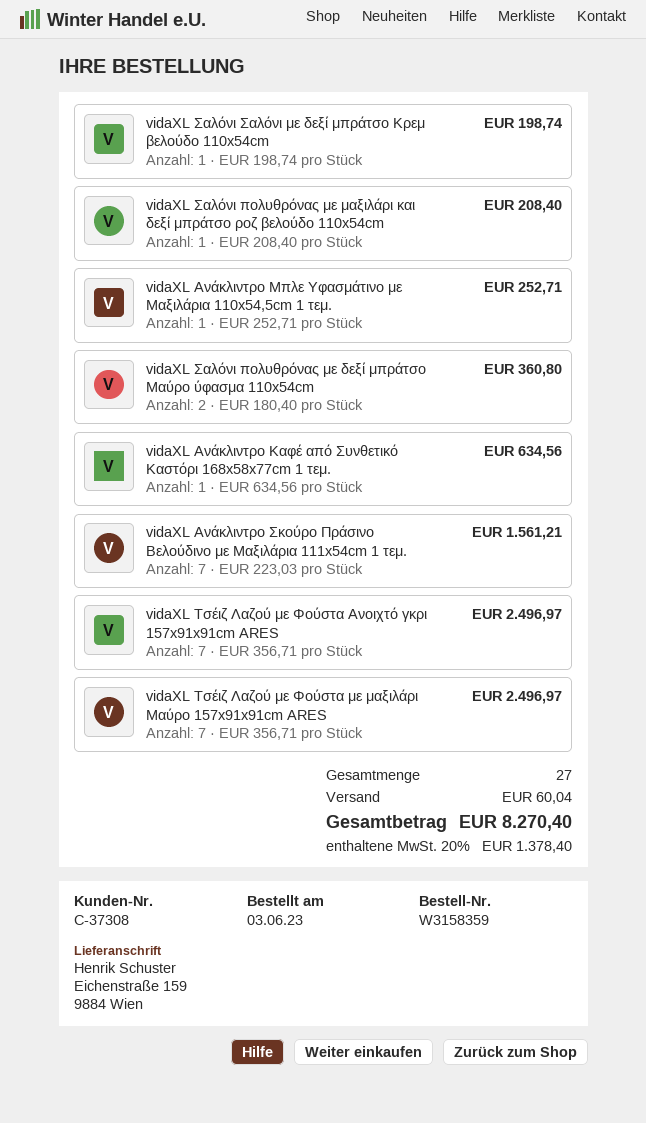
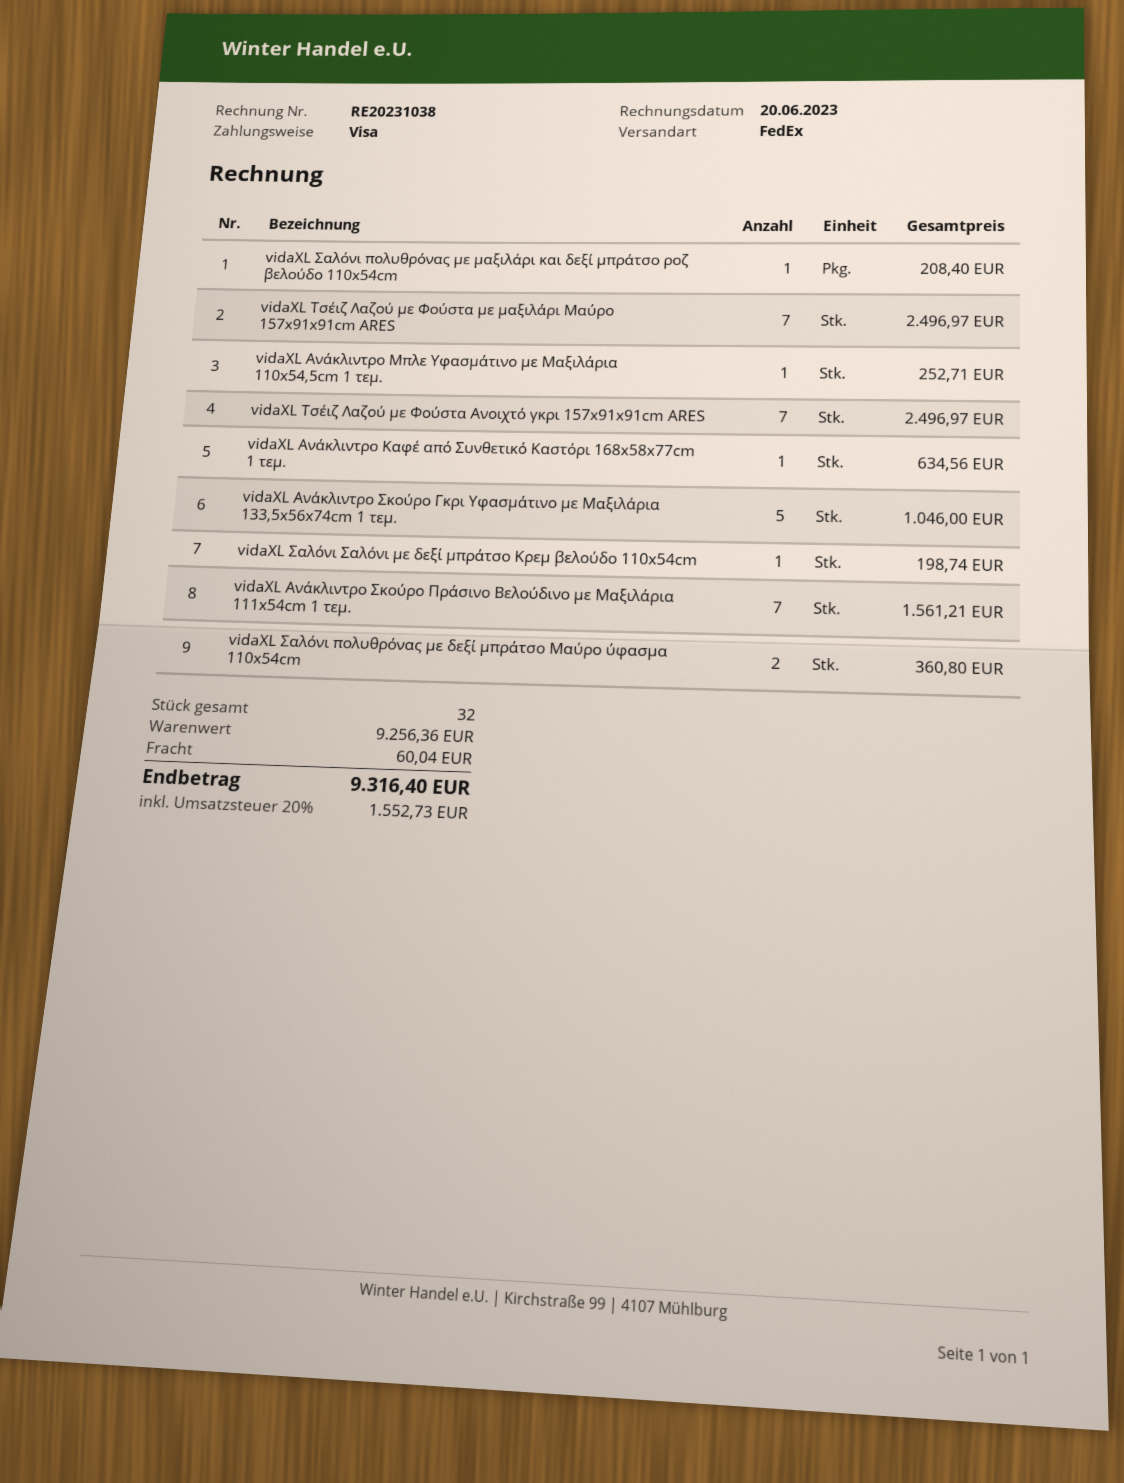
vidaXL Ανάκλιντρο Σκούρο Γκρι Υφασμάτινο με Μαξιλάρια 133,5x56x74cm 1 τεμ.: none -> 5 for 1046.00
total quantity: 27 -> 32
tax: 20% = 1378.40 -> 20% = 1552.73
total: 8270.40 -> 9316.40

